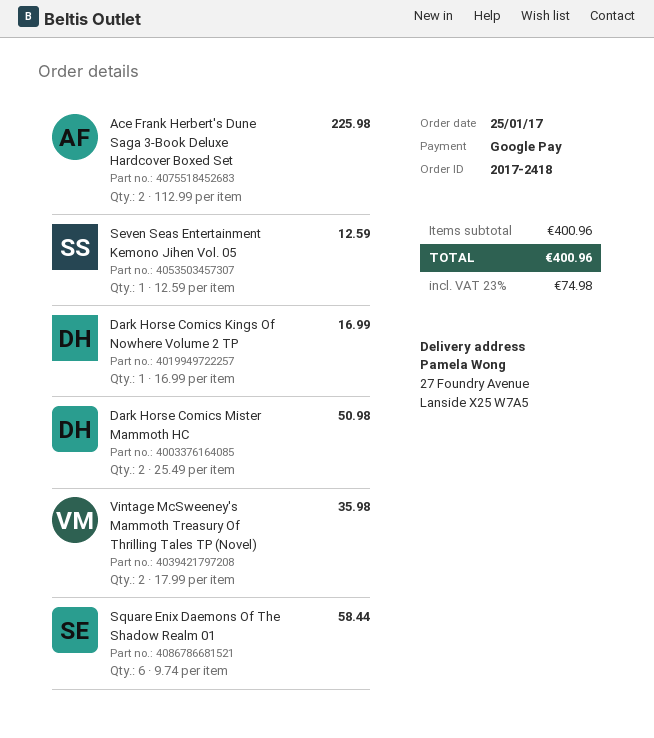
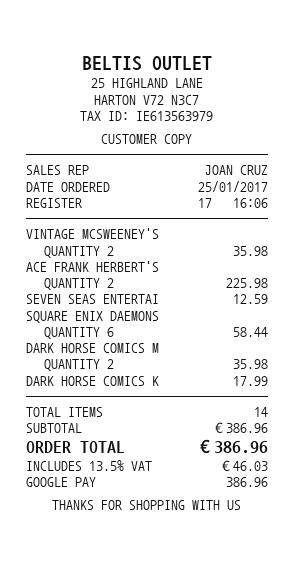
Dark Horse Comics Kings Of Nowhere Volume 2 TP: 1 for 16.99 -> 1 for 17.99
Dark Horse Comics Mister Mammoth HC: 2 for 50.98 -> 2 for 35.98
subtotal: 400.96 -> 386.96
tax: 23% = 74.98 -> 13.5% = 46.03
total: 400.96 -> 386.96

